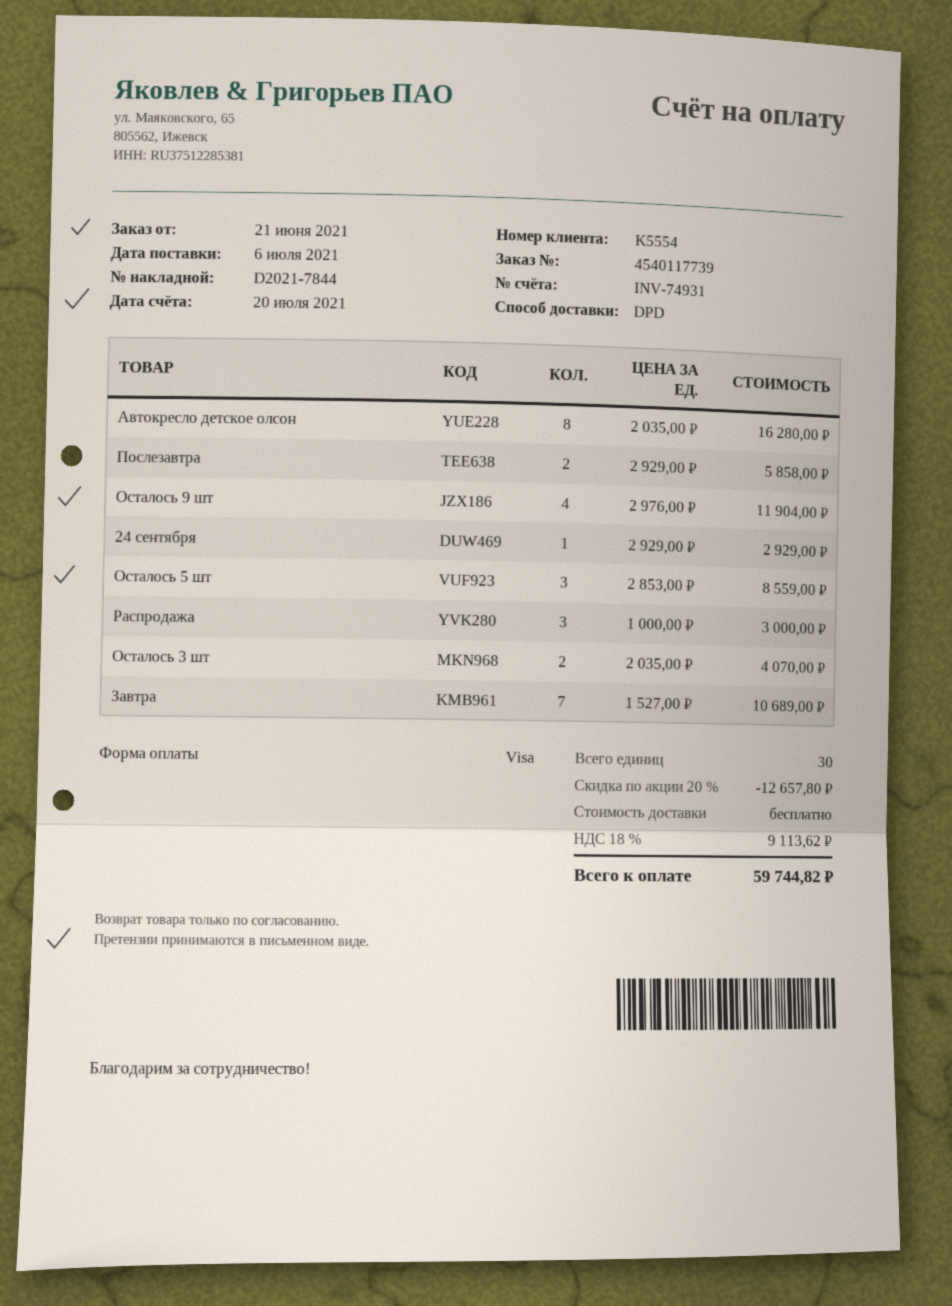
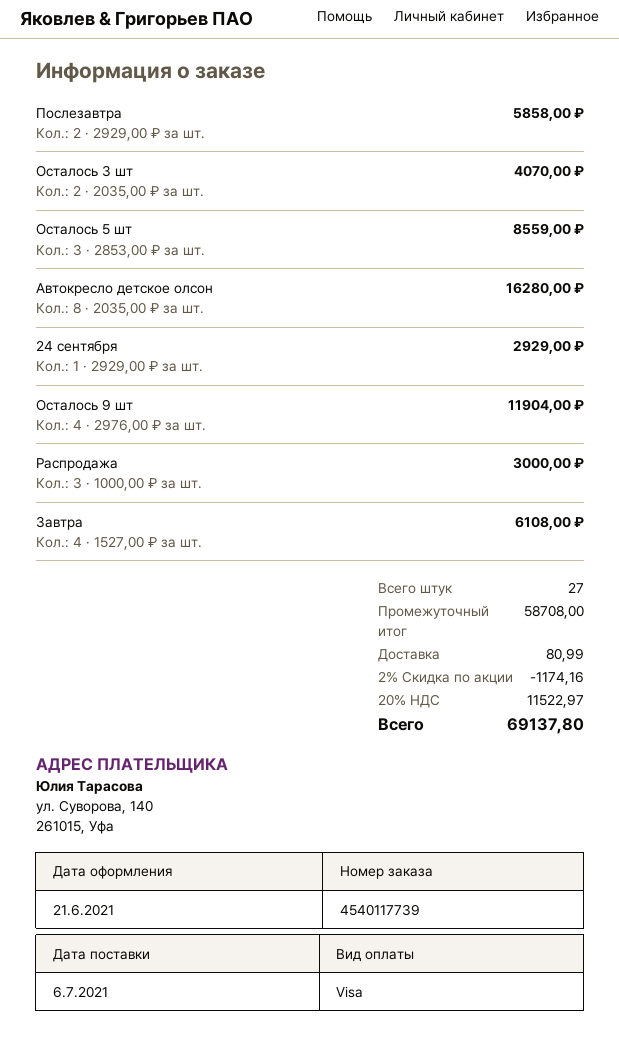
Завтра: 7 x 1527.00 = 10689.00 -> 4 x 1527.00 = 6108.00
total quantity: 30 -> 27
discount: 20% = 12657.80 -> 2% = 1174.16
shipping: 0.00 -> 80.99
tax: 18% = 9113.62 -> 20% = 11522.97
total: 59744.82 -> 69137.80

